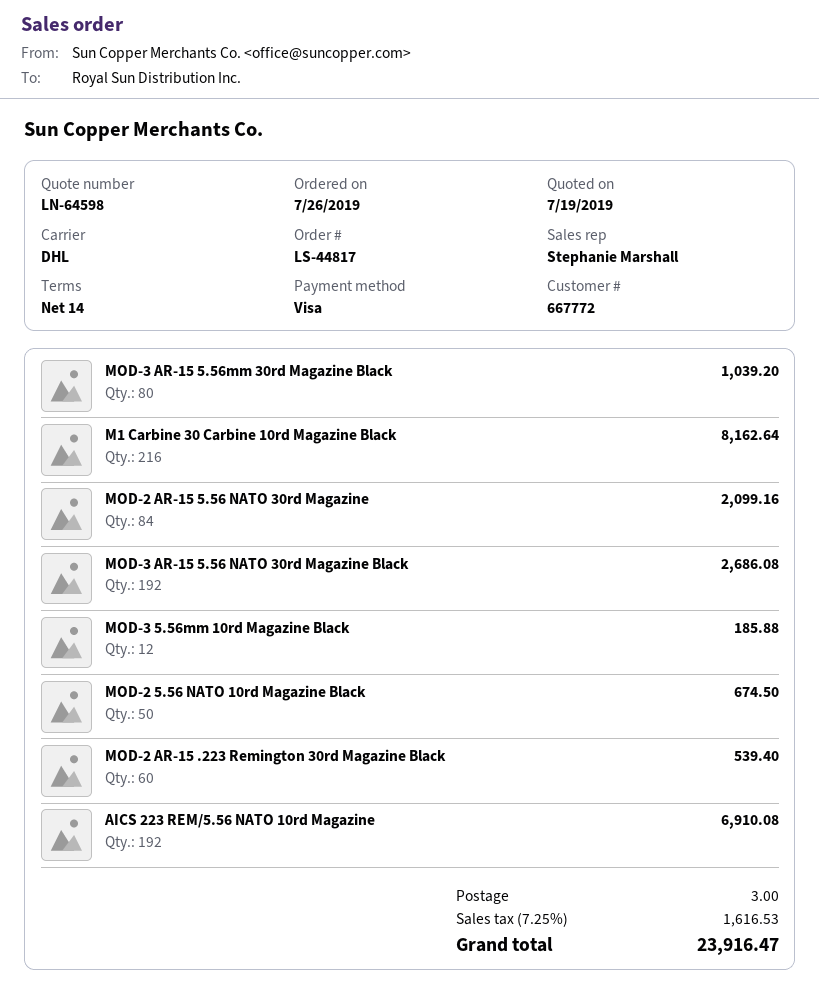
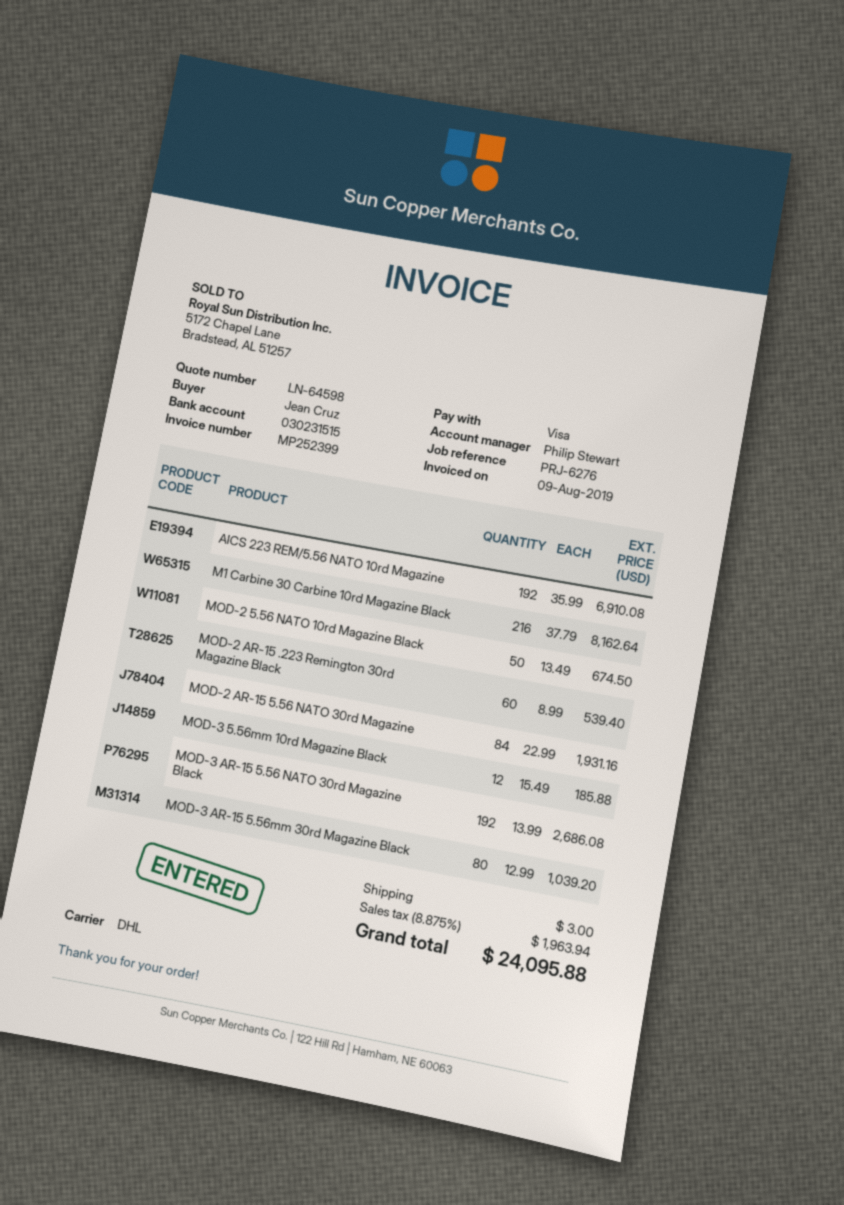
sales rep: Stephanie Marshall -> Philip Stewart
MOD-2 AR-15 5.56 NATO 30rd Magazine: 84 for 2099.16 -> 84 for 1931.16
tax: 7.25% = 1616.53 -> 8.875% = 1963.94
total: 23916.47 -> 24095.88

